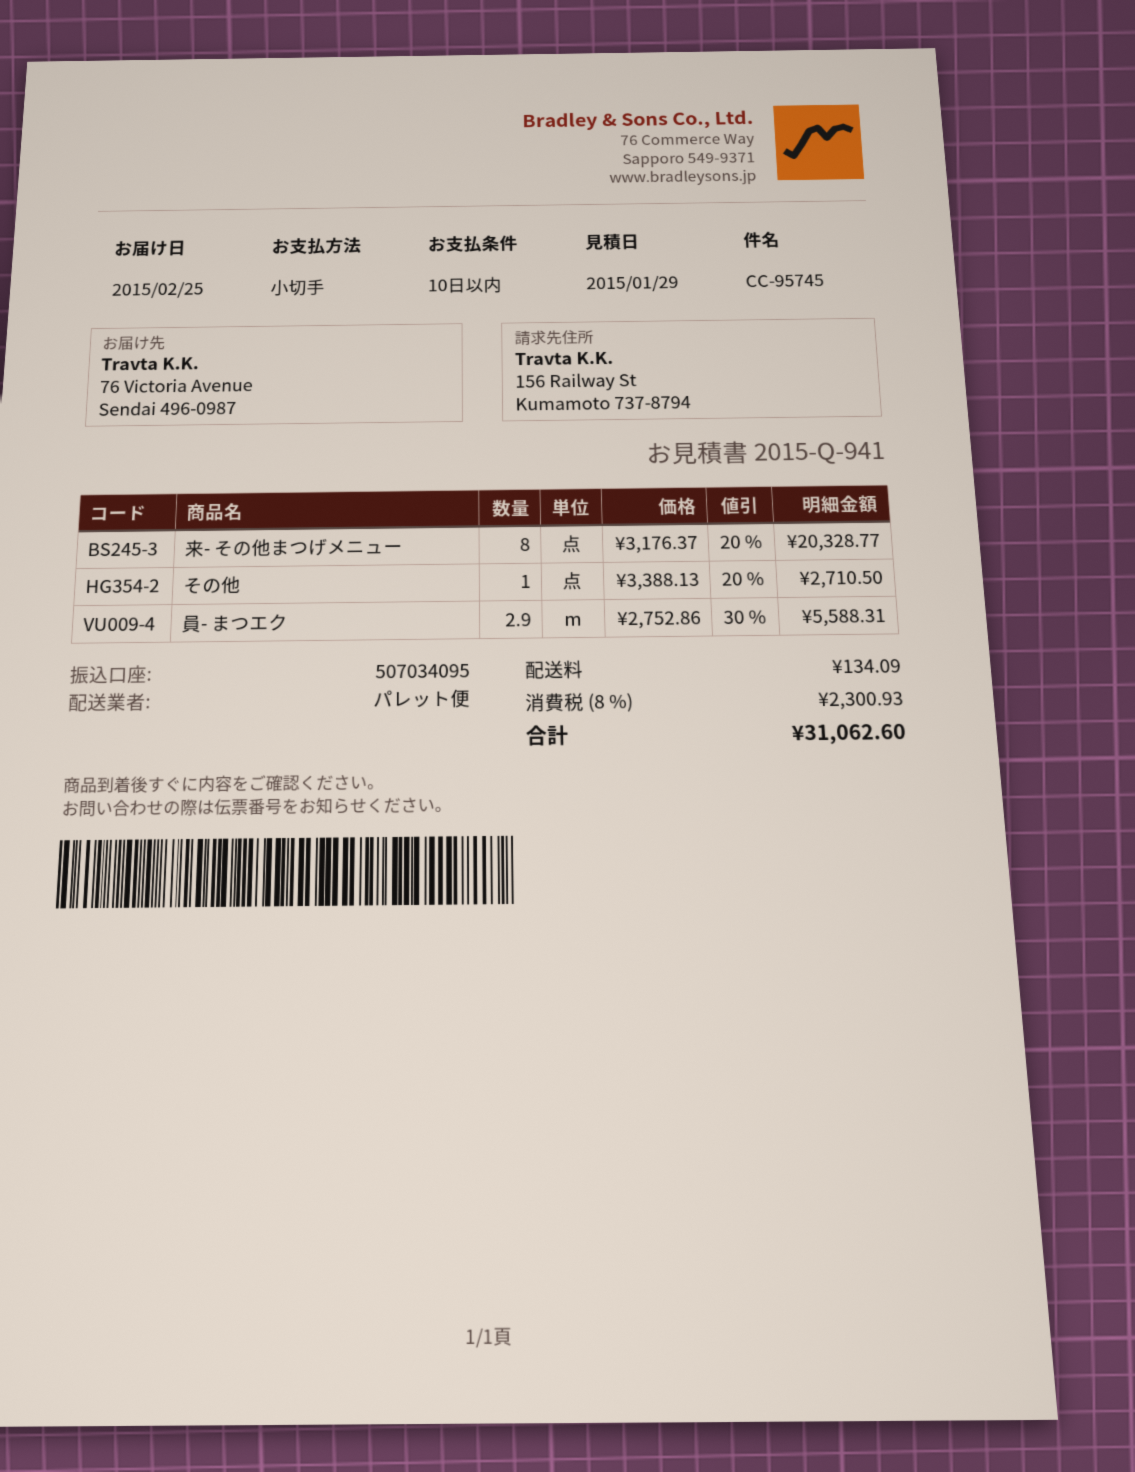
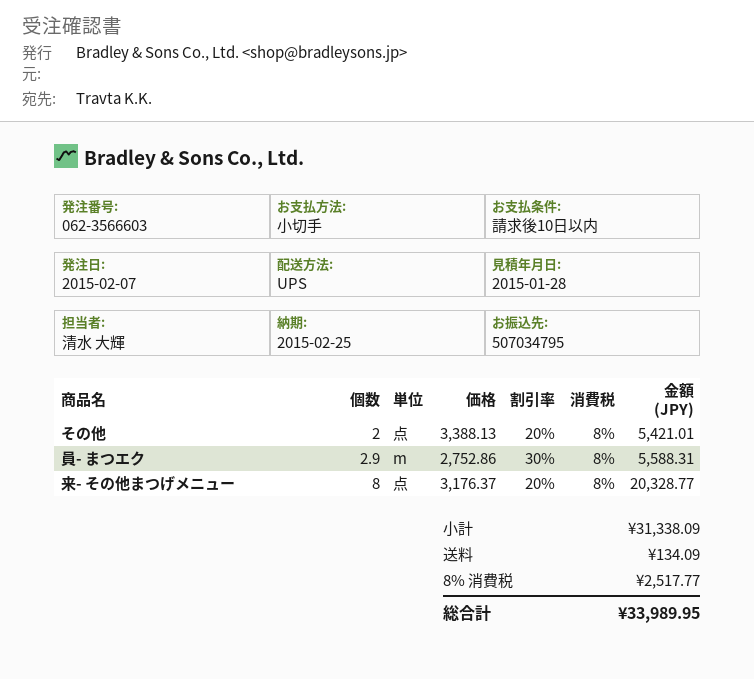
quote date: 2015-01-29 -> 2015-01-28
bank account: 507034095 -> 507034795
shipping method: pallet freight -> UPS
その他: 1 x 3388.13 - 20% = 2710.50 -> 2 x 3388.13 - 20% = 5421.01
tax: 8% = 2300.93 -> 8% = 2517.77
total: 31062.60 -> 33989.95

